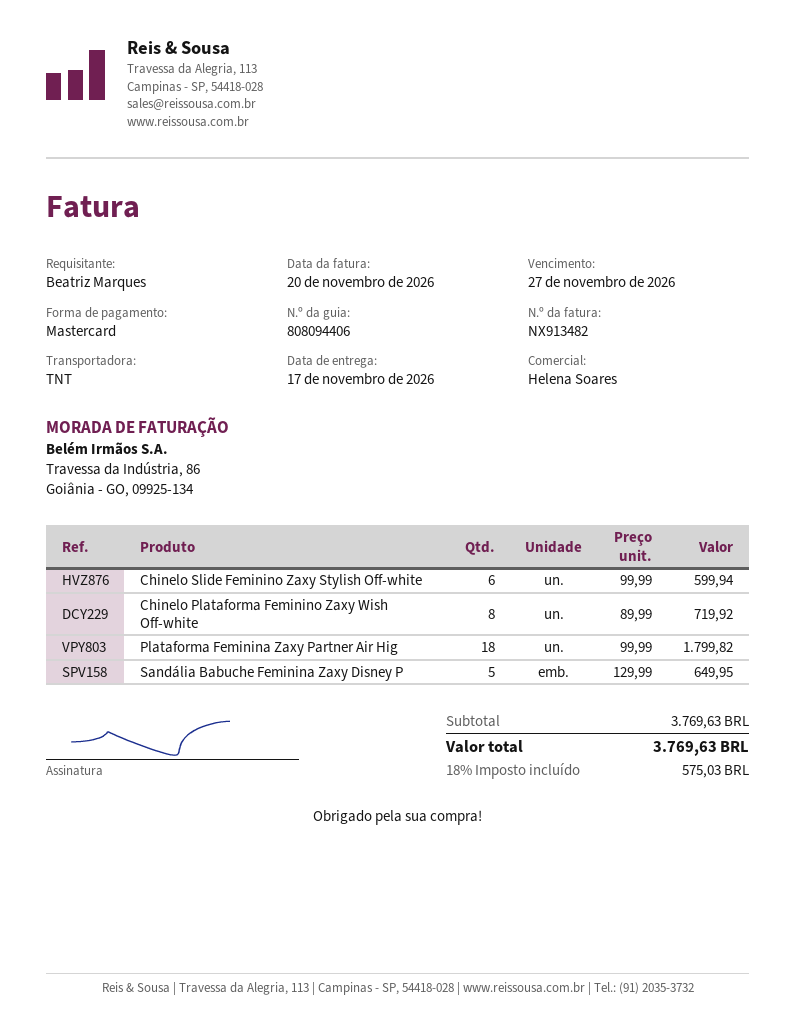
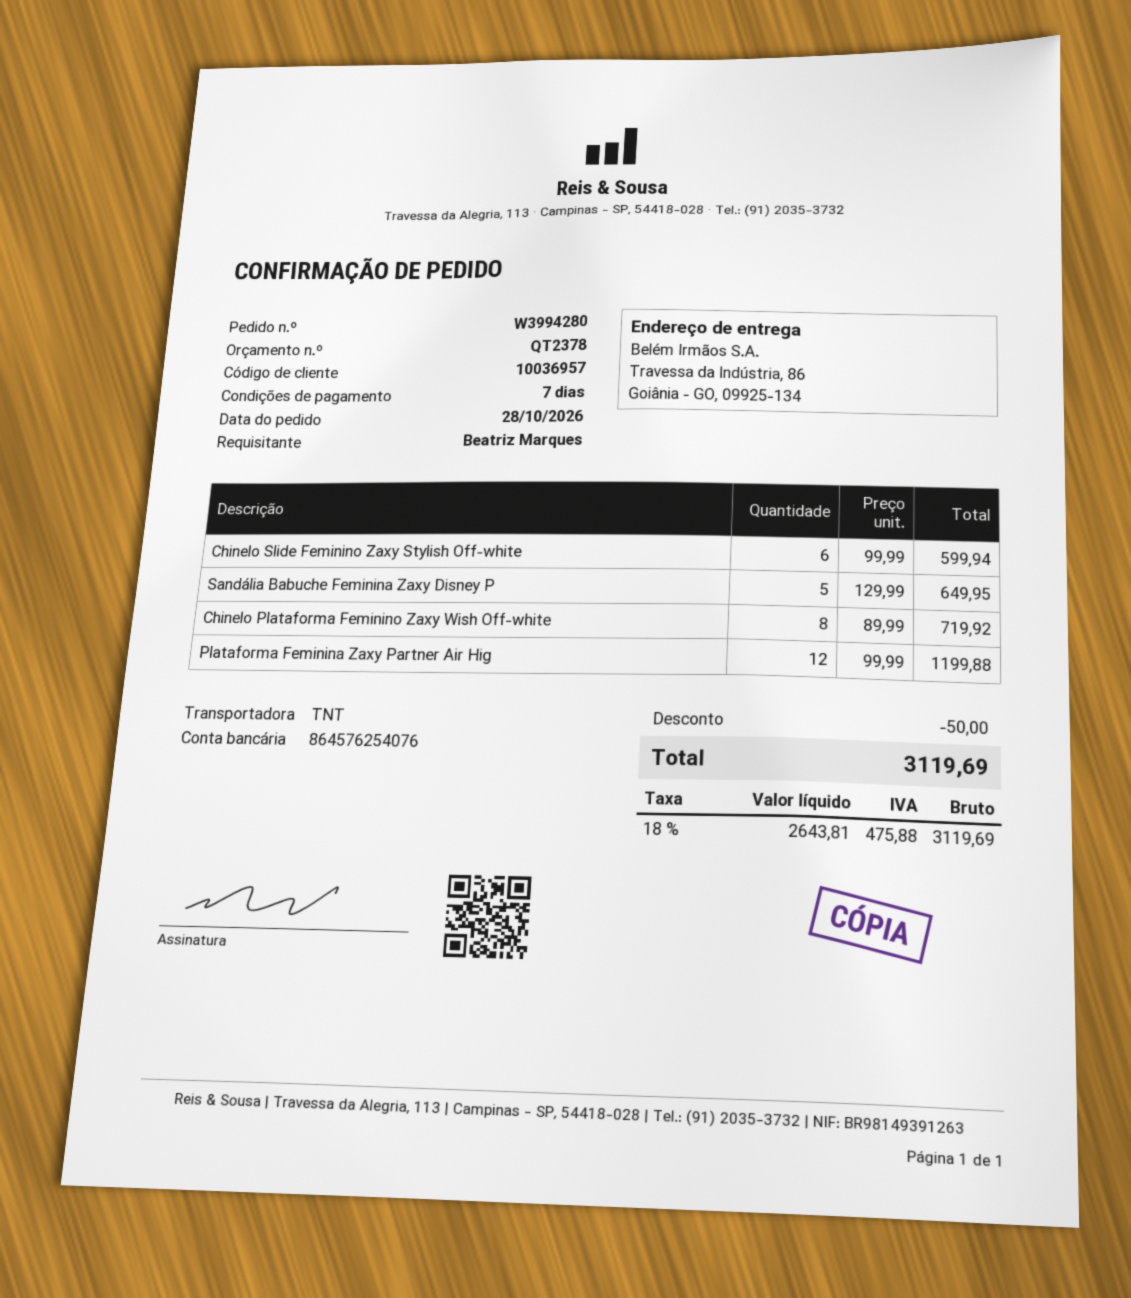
Plataforma Feminina Zaxy Partner Air Hig: 18 x 99.99 = 1799.82 -> 12 x 99.99 = 1199.88
discount: none -> 50.00
tax: 18% = 575.03 -> 18% = 475.88
total: 3769.63 -> 3119.69

